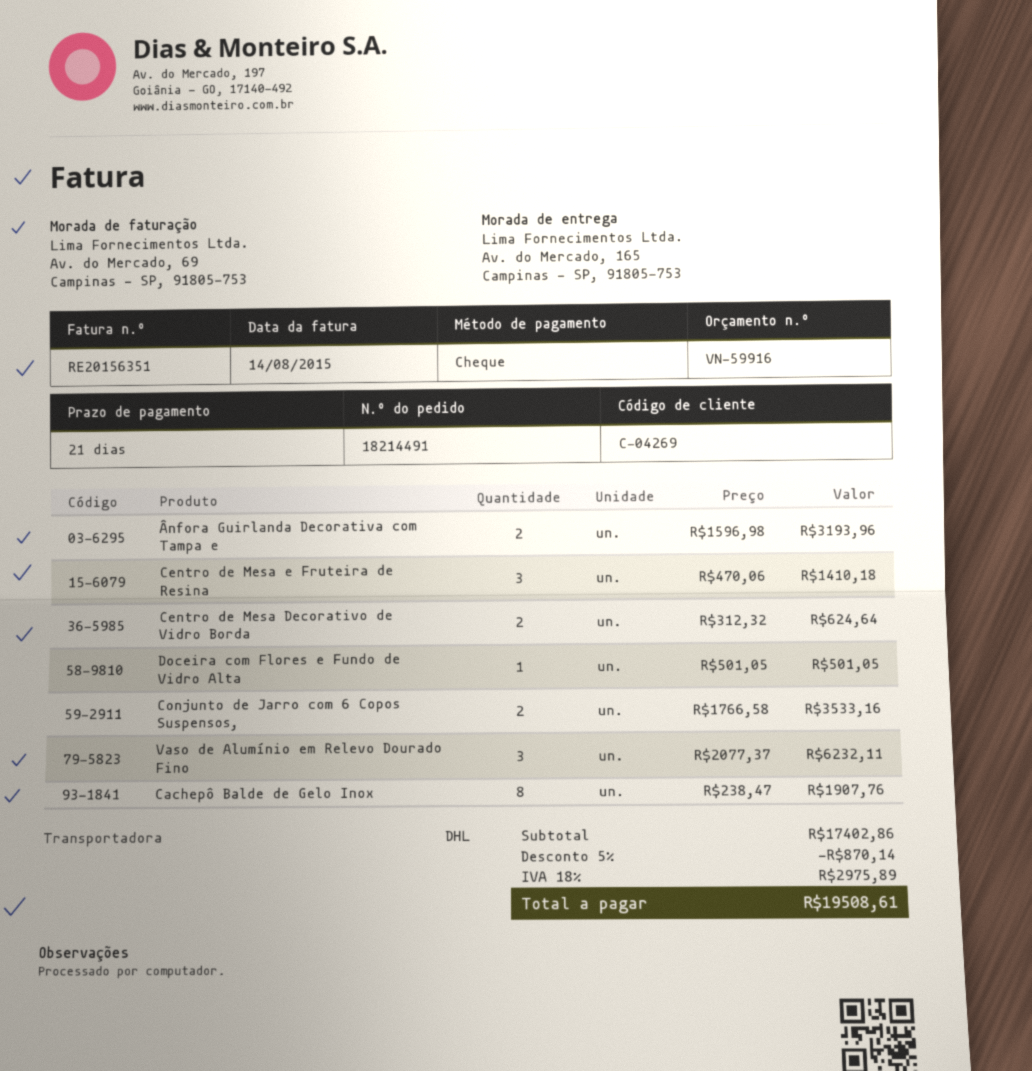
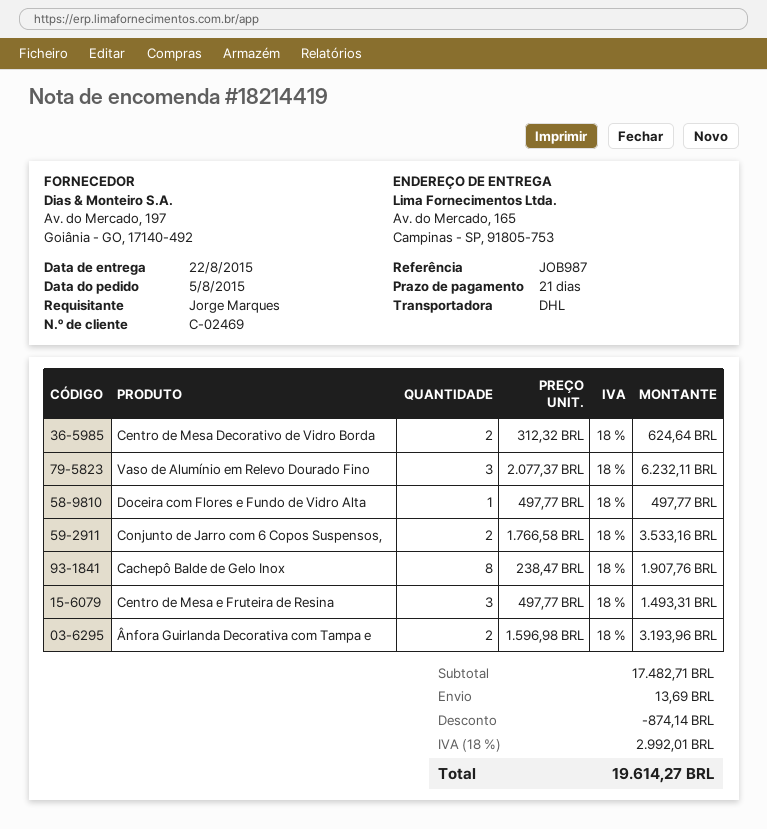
order number: 18214491 -> 18214419
customer number: C-04269 -> C-02469
Centro de Mesa e Fruteira de Resina: 3 x 470.06 = 1410.18 -> 3 x 497.77 = 1493.31
Doceira com Flores e Fundo de Vidro Alta: 1 x 501.05 = 501.05 -> 1 x 497.77 = 497.77
subtotal: 17402.86 -> 17482.71
discount: 870.14 -> 874.14
shipping: none -> 13.69
tax: 18% = 2975.89 -> 18% = 2992.01
total: 19508.61 -> 19614.27

